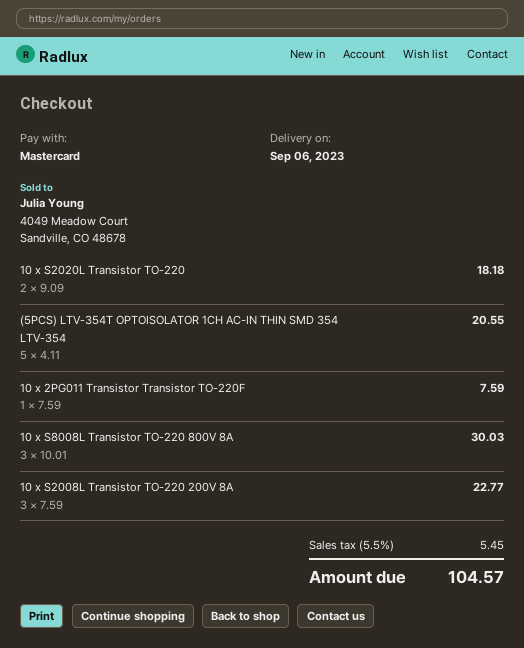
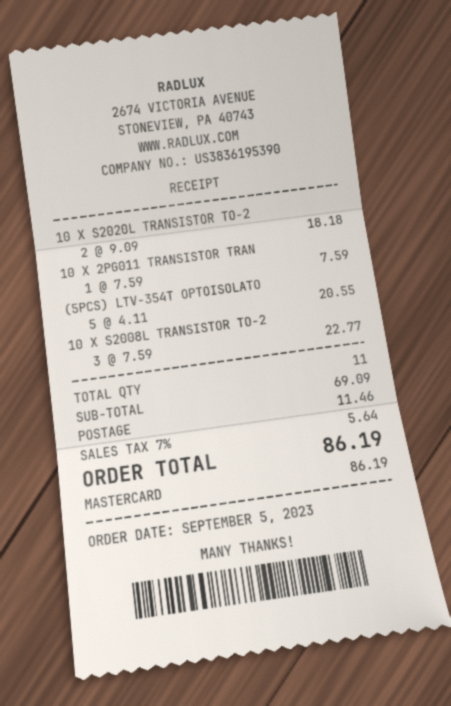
10 x S8008L Transistor TO-220 800V 8A: 3 x 10.01 = 30.03 -> none
shipping: none -> 11.46
tax: 5.5% = 5.45 -> 7% = 5.64
total: 104.57 -> 86.19

